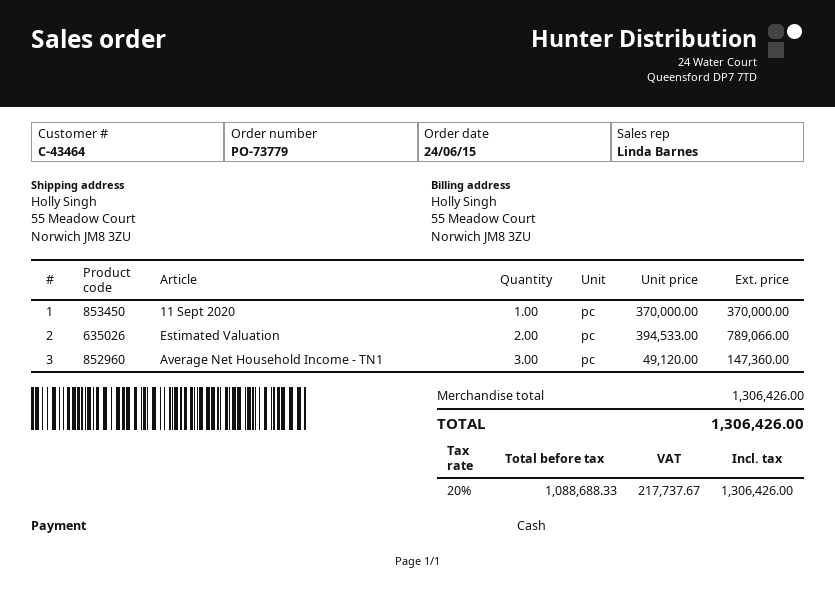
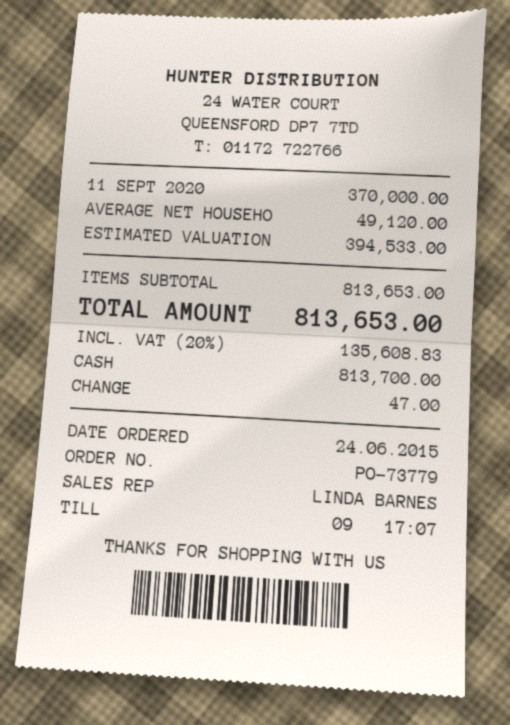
Estimated Valuation: 2 x 394533.00 = 789066.00 -> 1 x 394533.00 = 394533.00
Average Net Household Income - TN1: 3 x 49120.00 = 147360.00 -> 1 x 49120.00 = 49120.00
subtotal: 1306426.00 -> 813653.00
tax: 20% = 217737.67 -> 20% = 135608.83
total: 1306426.00 -> 813653.00

